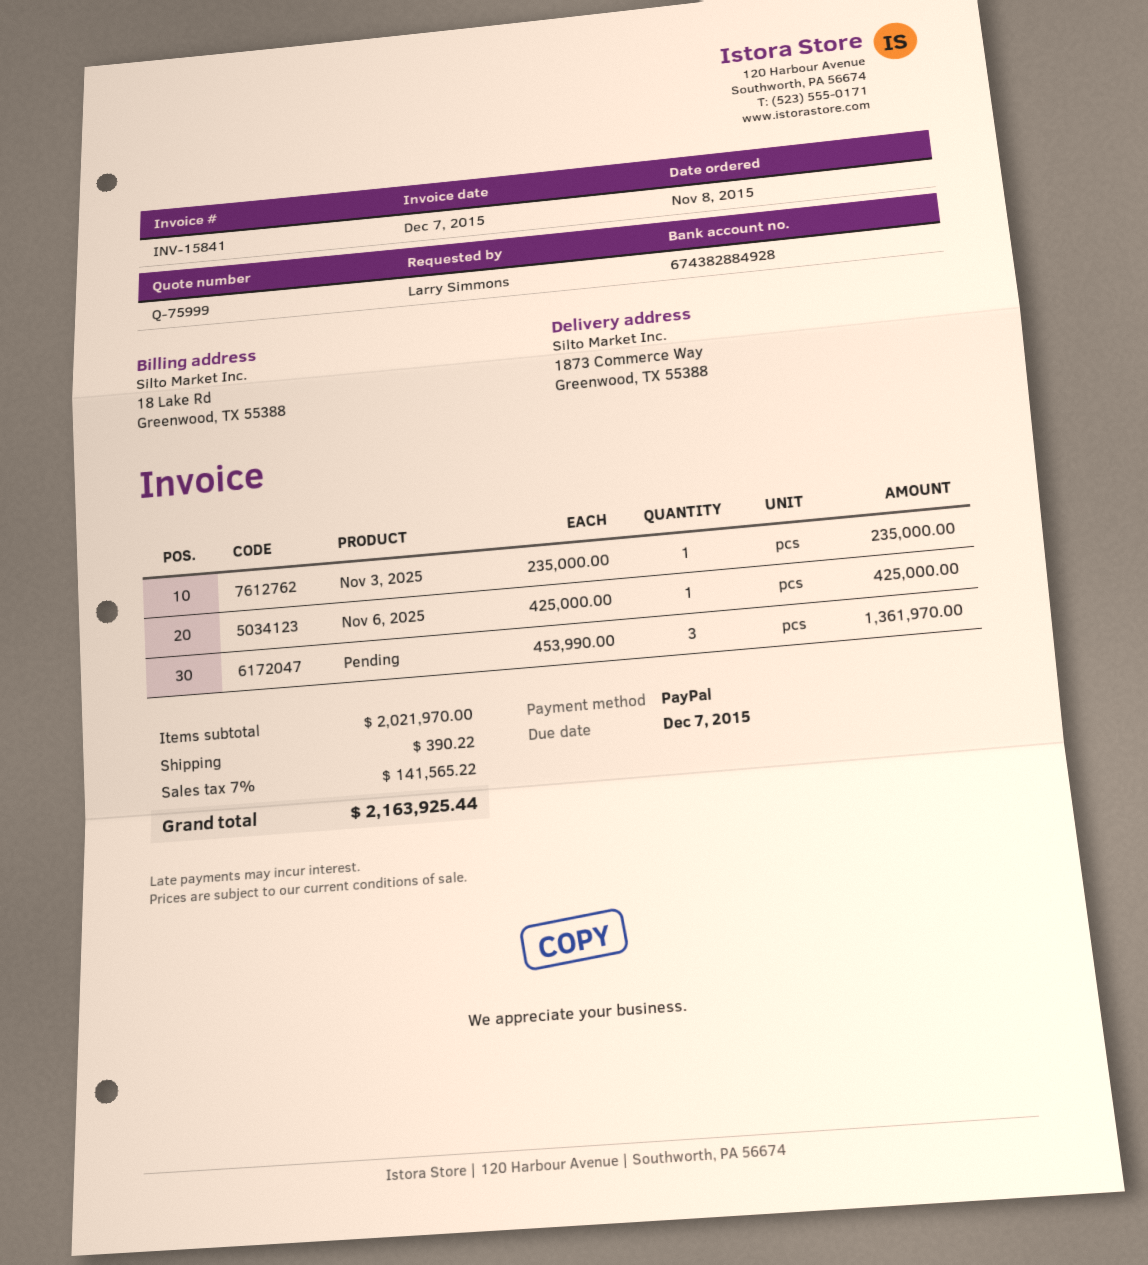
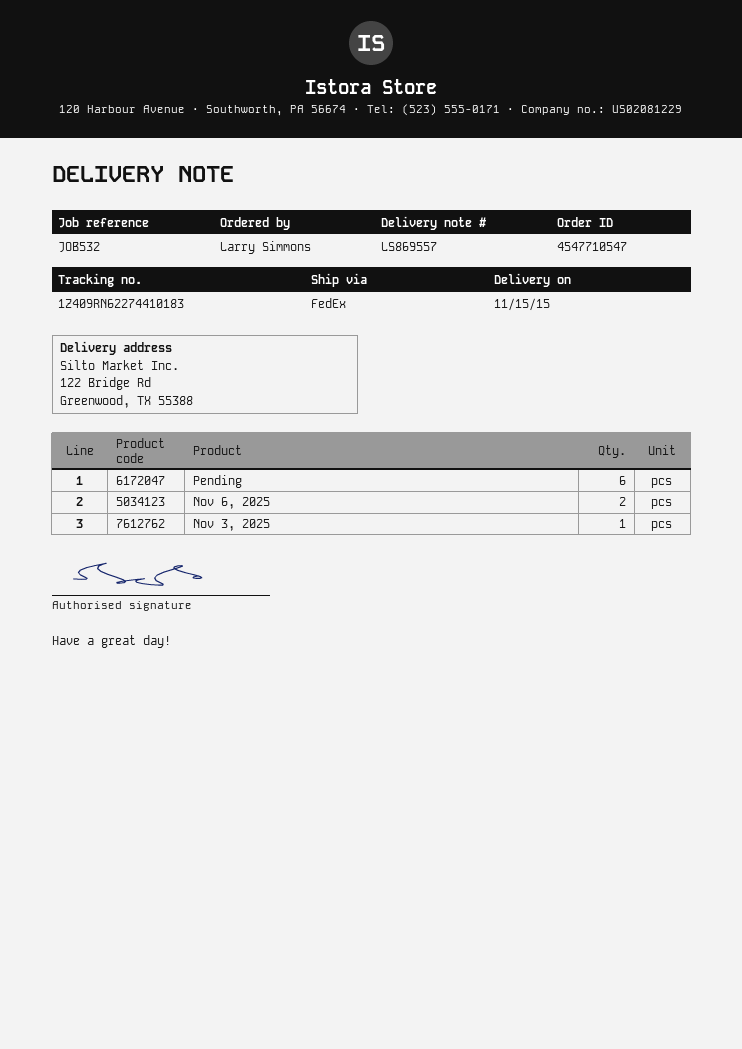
ship to: 1873 Commerce Way, Greenwood, TX 55388 -> 122 Bridge Rd, Greenwood, TX 55388
Nov 6, 2025: 1 -> 2
Pending: 3 -> 6

